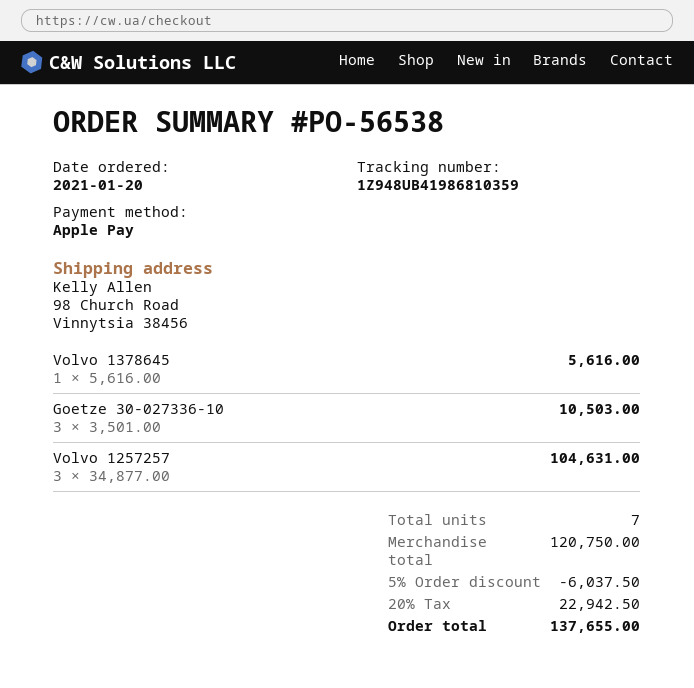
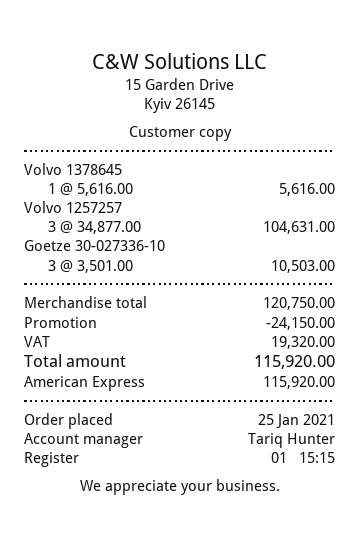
order date: 2021-01-20 -> 2021-01-25
payment method: Apple Pay -> American Express
discount: 6037.50 -> 24150.00
tax: 22942.50 -> 19320.00
total: 137655.00 -> 115920.00

